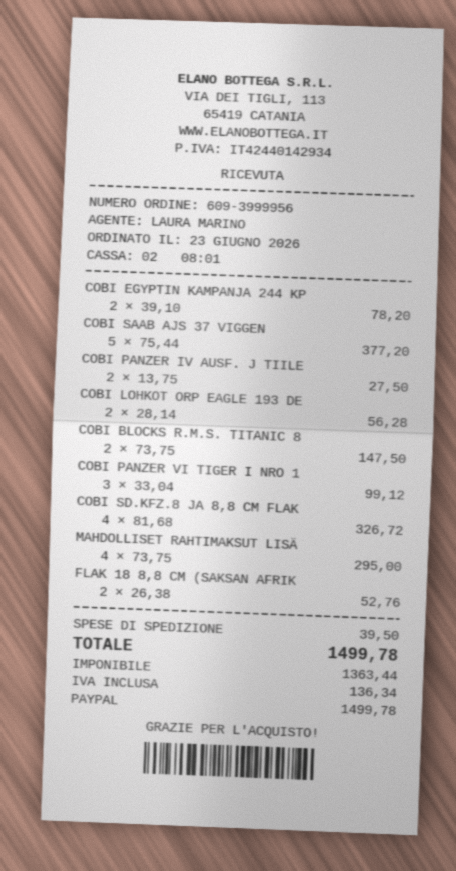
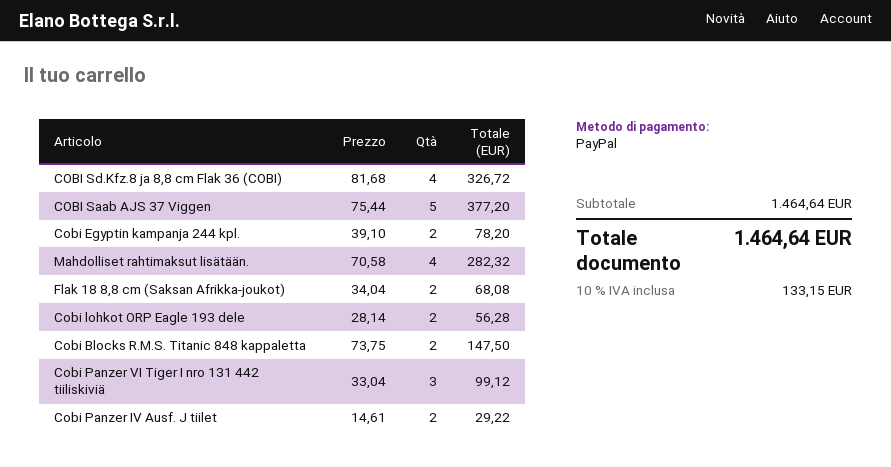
COBI PANZER IV AUSF. J TIILE: 2 x 13.75 = 27.50 -> 2 x 14.61 = 29.22
MAHDOLLISET RAHTIMAKSUT LISÄ: 4 x 73.75 = 295.00 -> 4 x 70.58 = 282.32
FLAK 18 8,8 CM (SAKSAN AFRIK: 2 x 26.38 = 52.76 -> 2 x 34.04 = 68.08
shipping: 39.50 -> none
tax: 136.34 -> 133.15
total: 1499.78 -> 1464.64

